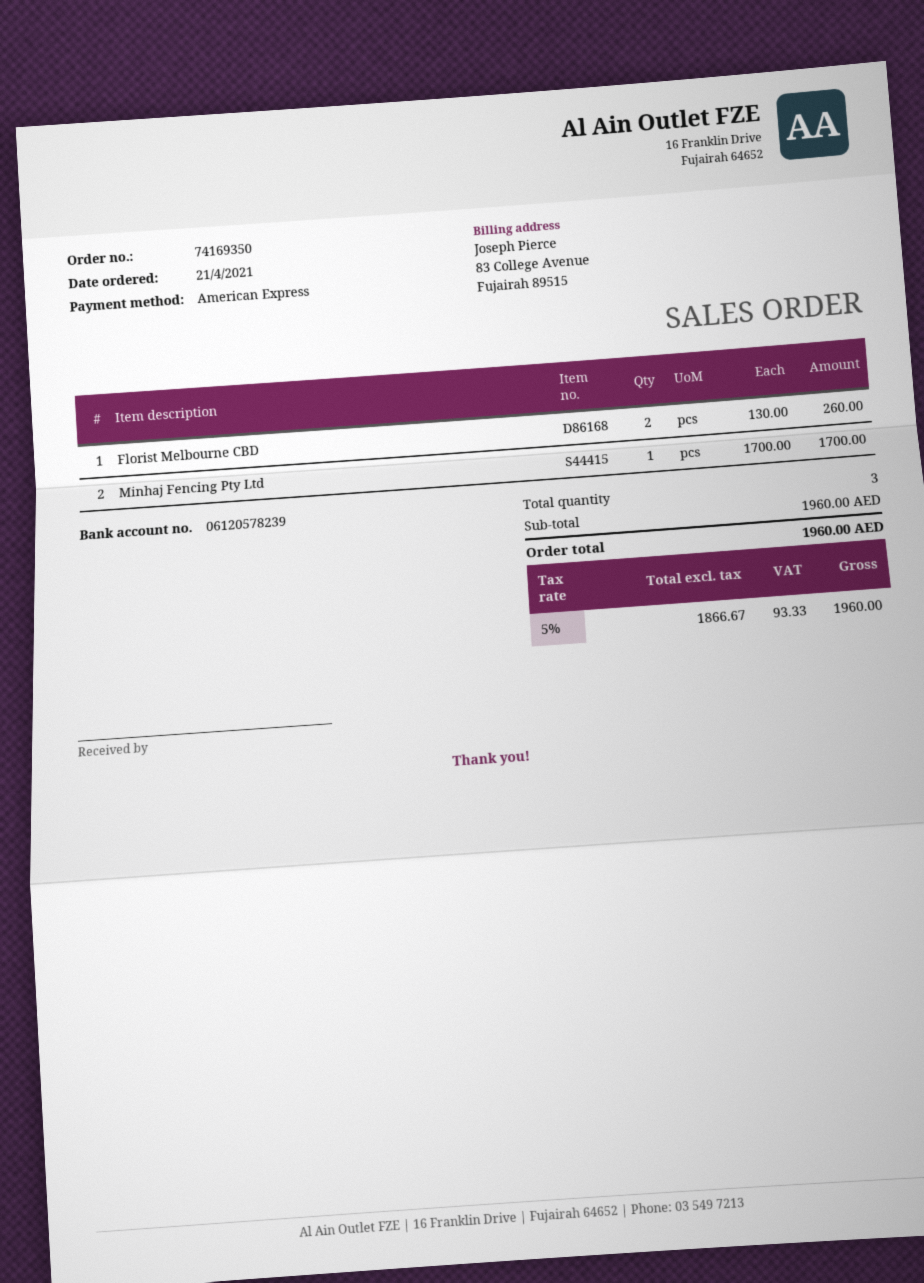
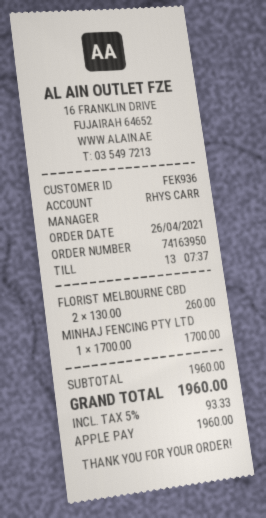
order number: 74169350 -> 74163950
order date: 2021-04-21 -> 2021-04-26
payment method: American Express -> Apple Pay

